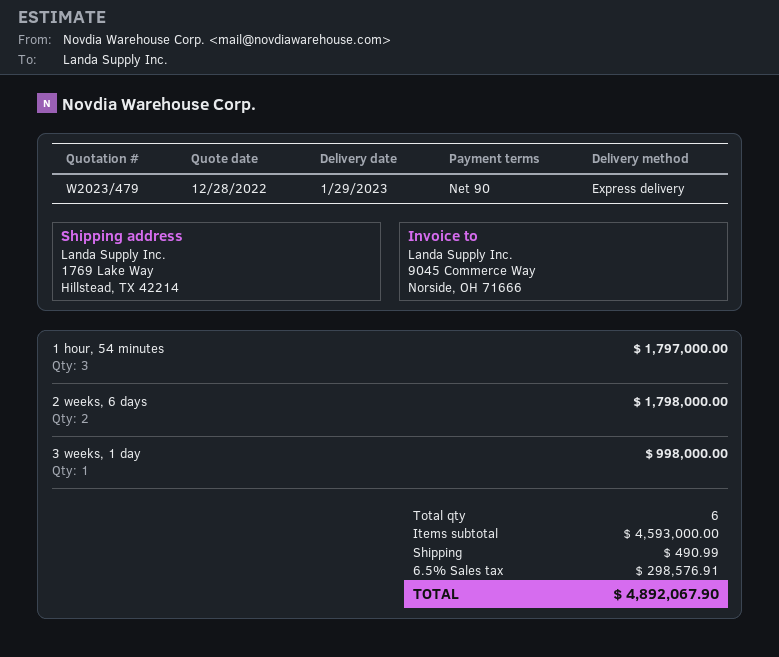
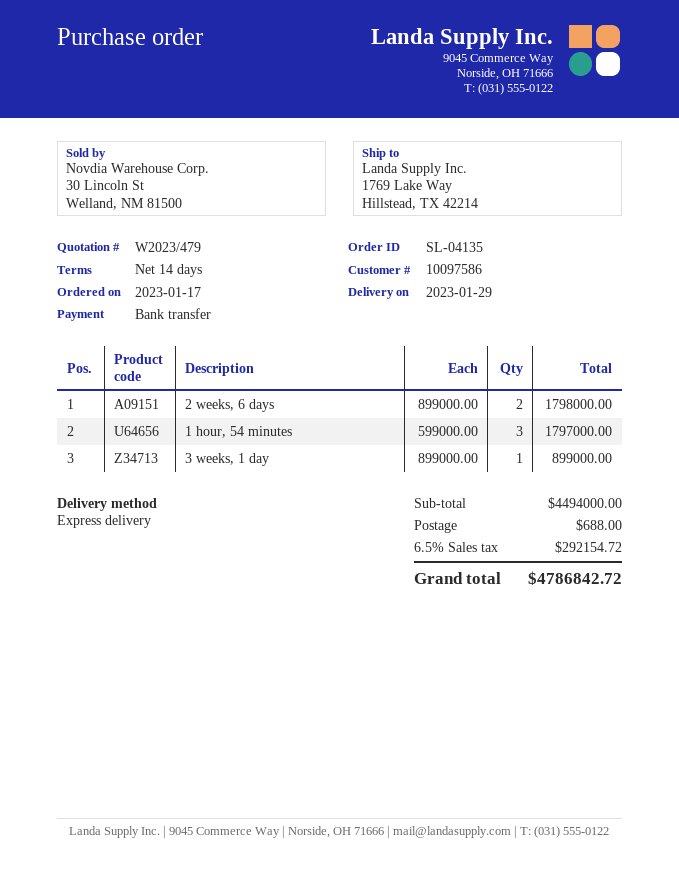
payment terms: 90 days -> 14 days
3 weeks, 1 day: 1 for 998000.00 -> 1 for 899000.00
subtotal: 4593000.00 -> 4494000.00
shipping: 490.99 -> 688.00
tax: 6.5% = 298576.91 -> 6.5% = 292154.72
total: 4892067.90 -> 4786842.72

